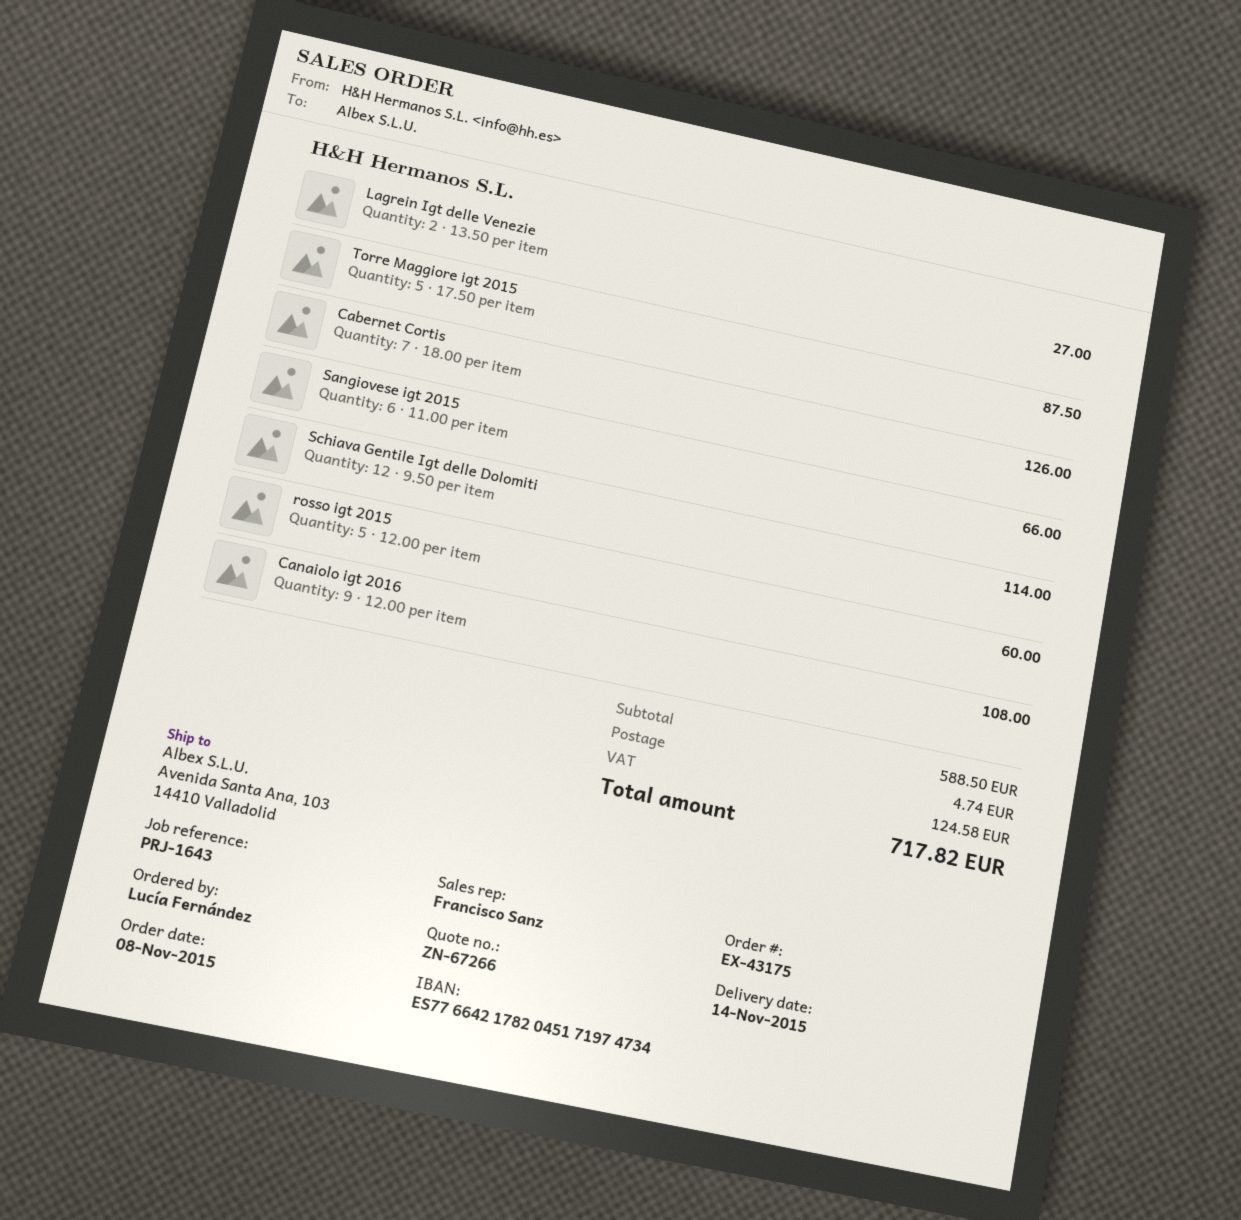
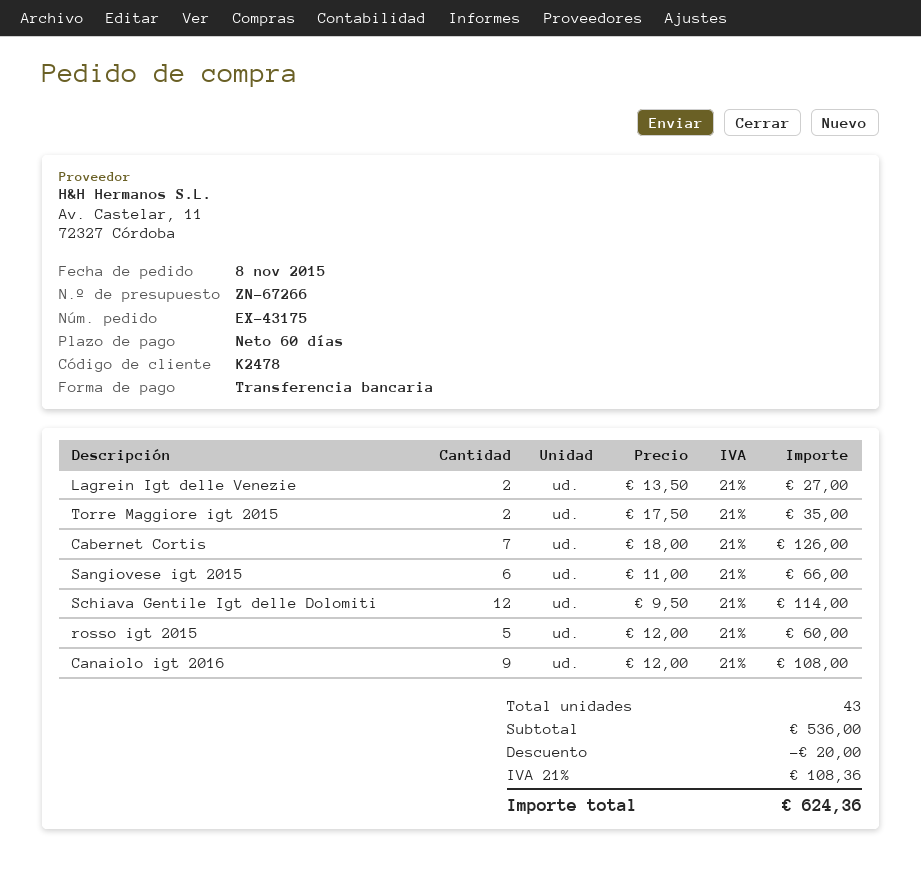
Torre Maggiore igt 2015: 5 x 17.50 = 87.50 -> 2 x 17.50 = 35.00
subtotal: 588.50 -> 536.00
discount: none -> 20.00
shipping: 4.74 -> none
tax: 124.58 -> 108.36
total: 717.82 -> 624.36

